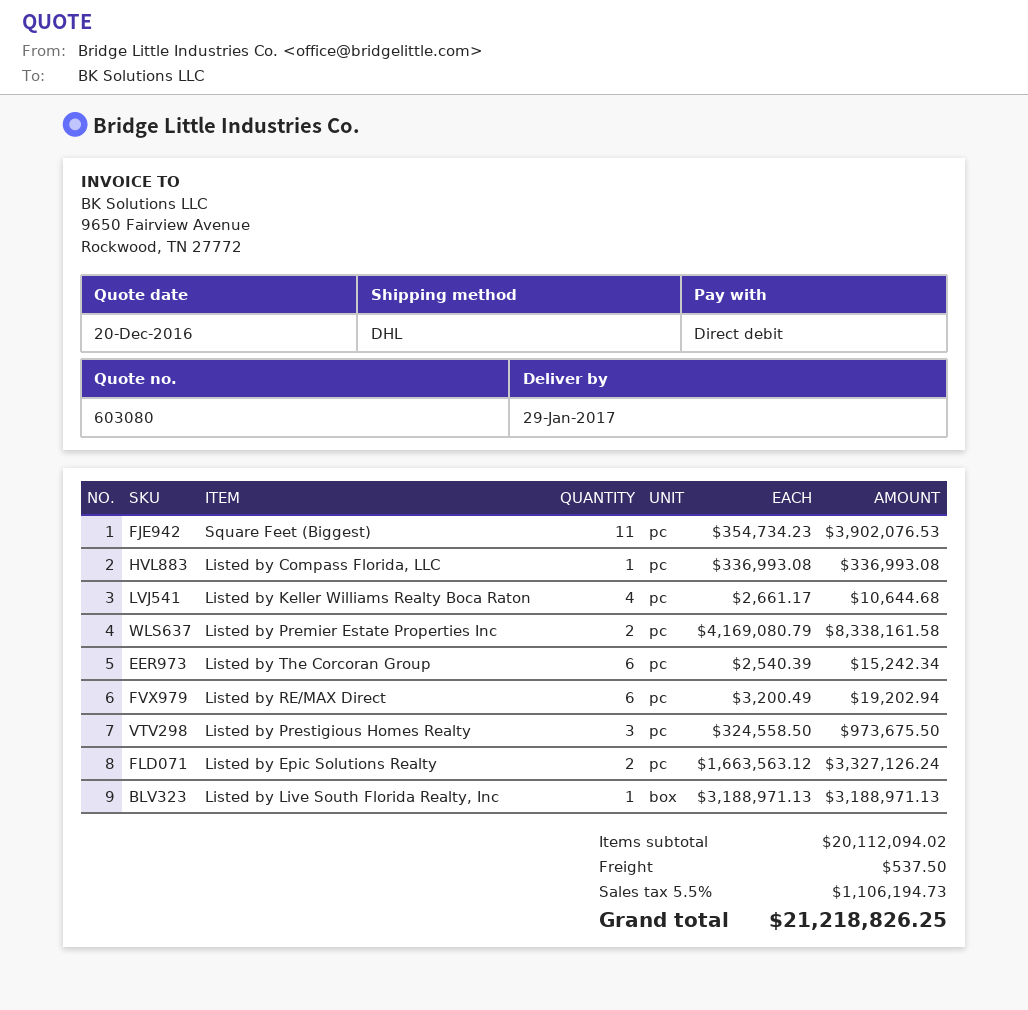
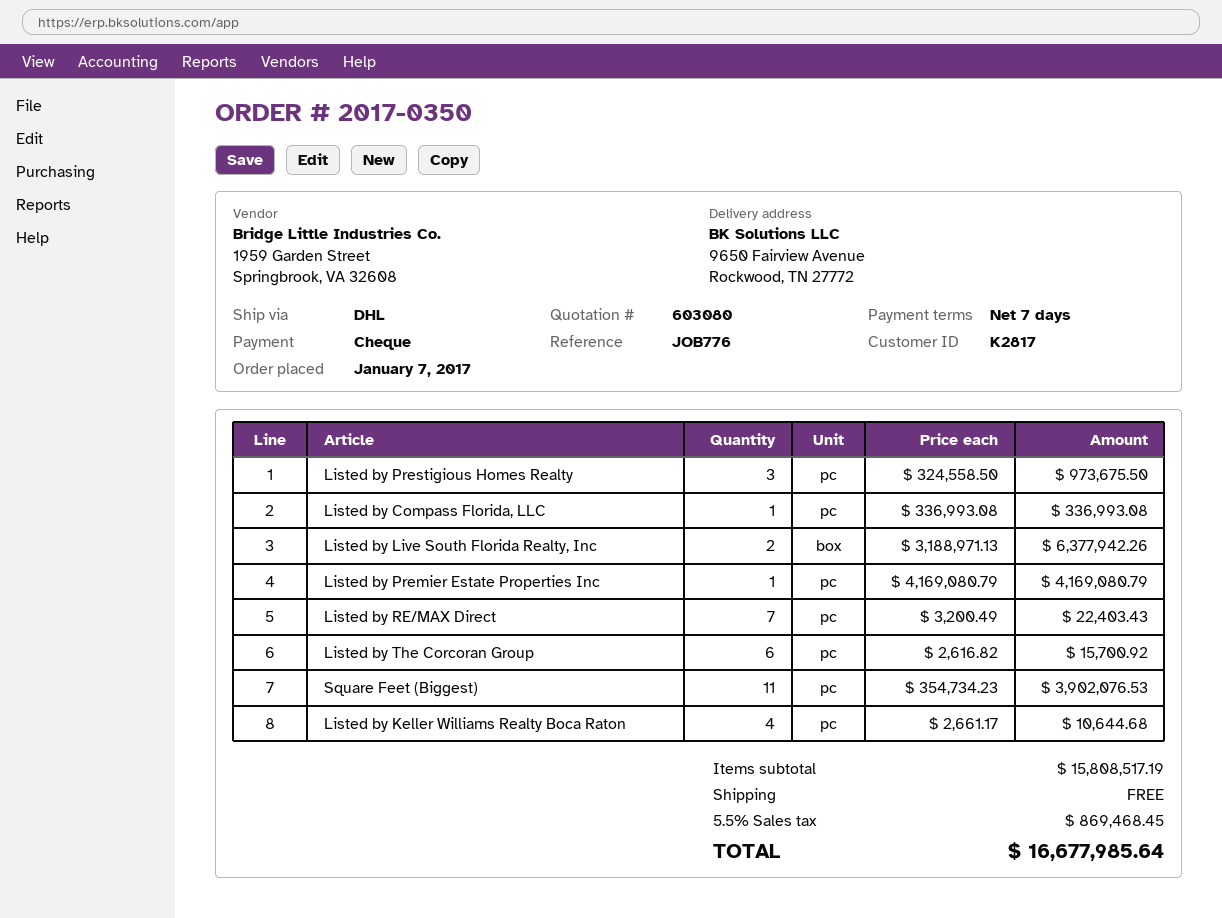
payment method: direct debit -> cheque
Listed by Premier Estate Properties Inc: 2 x 4169080.79 = 8338161.58 -> 1 x 4169080.79 = 4169080.79
Listed by The Corcoran Group: 6 x 2540.39 = 15242.34 -> 6 x 2616.82 = 15700.92
Listed by RE/MAX Direct: 6 x 3200.49 = 19202.94 -> 7 x 3200.49 = 22403.43
Listed by Epic Solutions Realty: 2 x 1663563.12 = 3327126.24 -> none
Listed by Live South Florida Realty, Inc: 1 x 3188971.13 = 3188971.13 -> 2 x 3188971.13 = 6377942.26
subtotal: 20112094.02 -> 15808517.19
shipping: 537.50 -> 0.00
tax: 5.5% = 1106194.73 -> 5.5% = 869468.45
total: 21218826.25 -> 16677985.64

